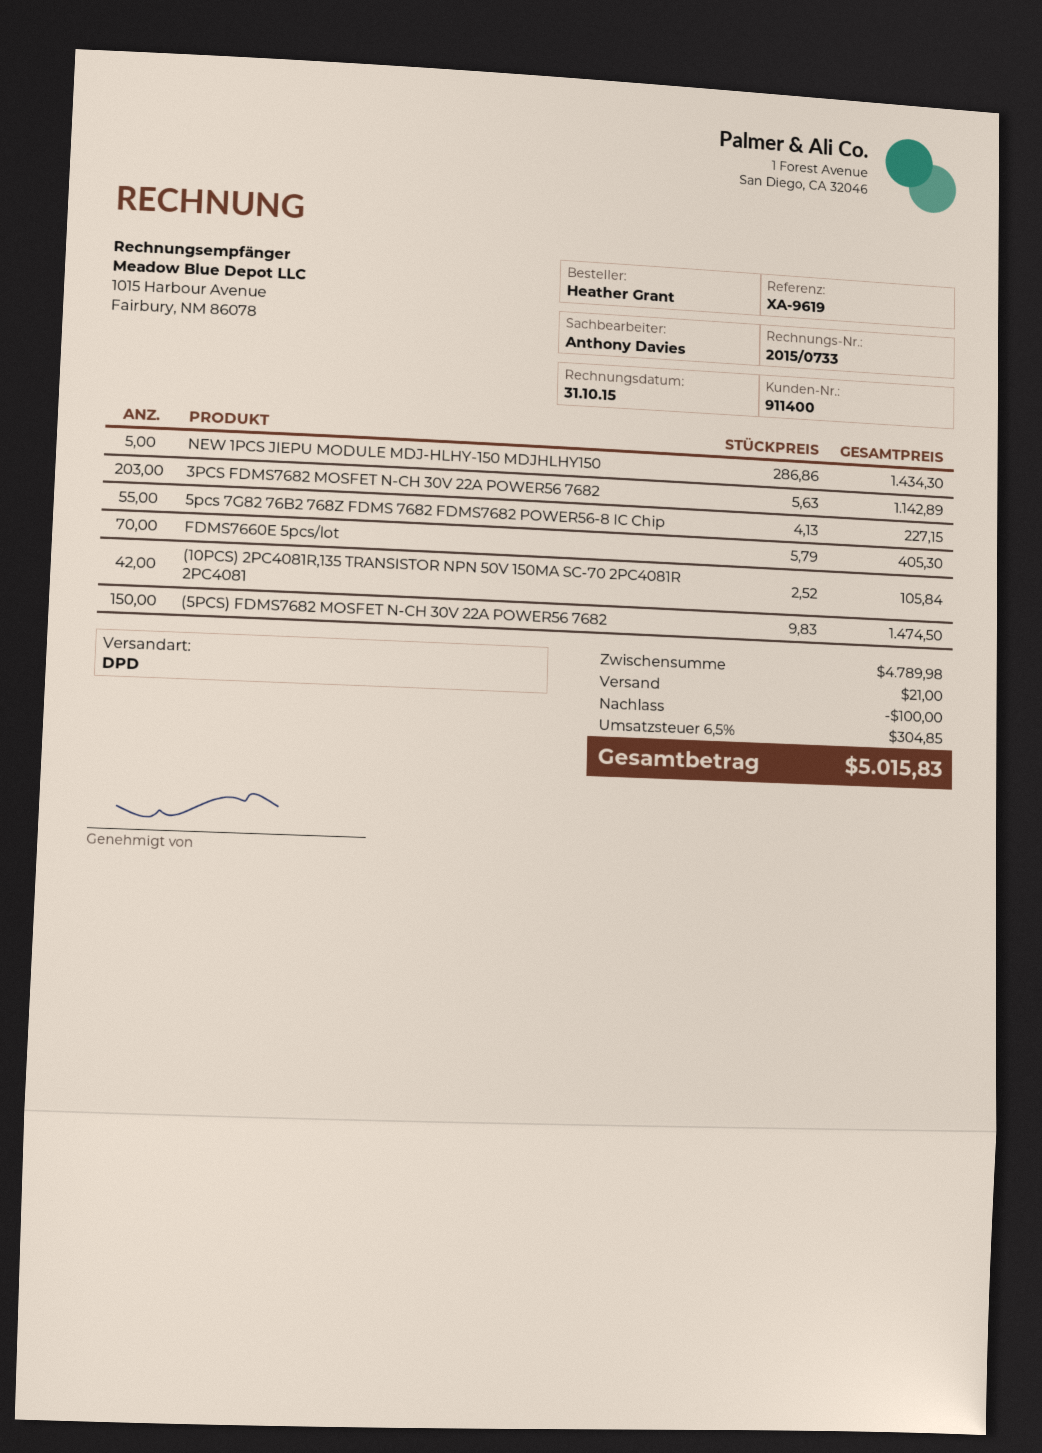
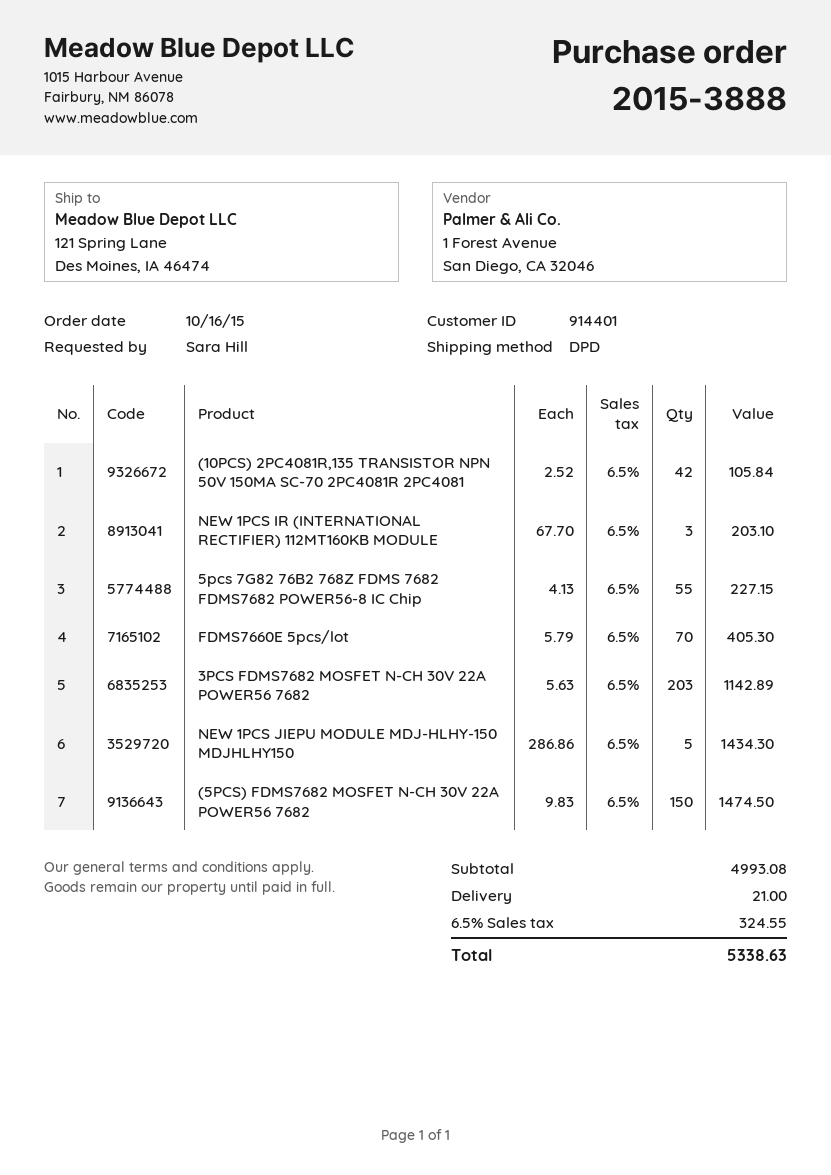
customer number: 911400 -> 914401
ordered by: Heather Grant -> Sara Hill
NEW 1PCS IR (INTERNATIONAL RECTIFIER) 112MT160KB MODULE: none -> 3 x 67.70 = 203.10
subtotal: 4789.98 -> 4993.08
discount: 100.00 -> none
tax: 6.5% = 304.85 -> 6.5% = 324.55
total: 5015.83 -> 5338.63

